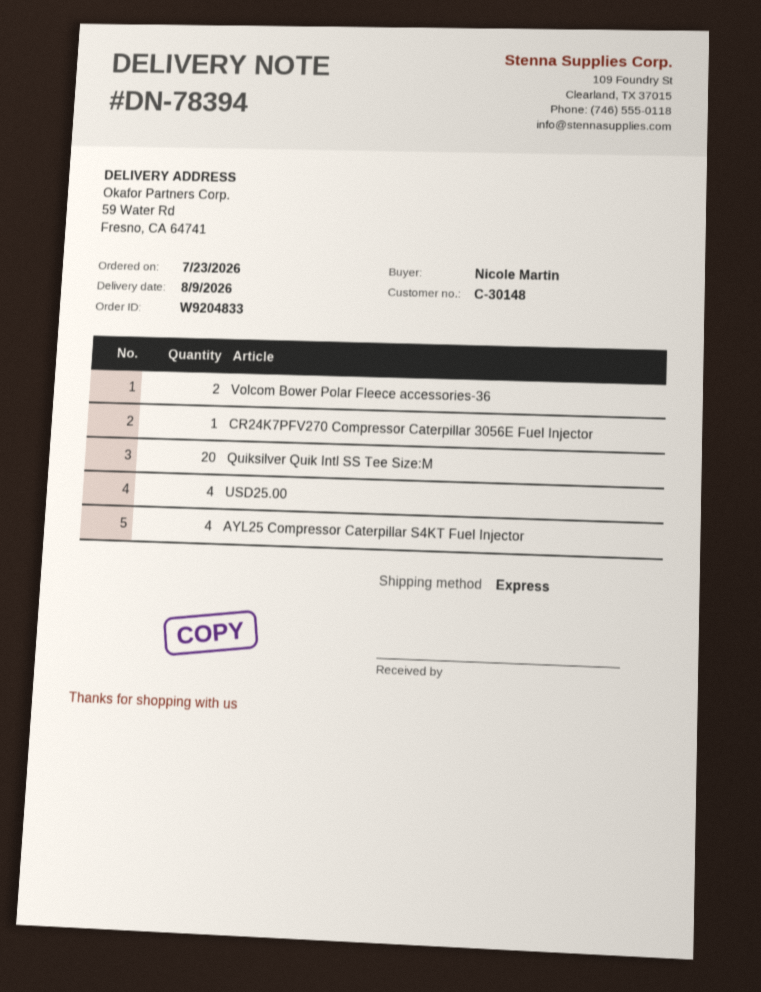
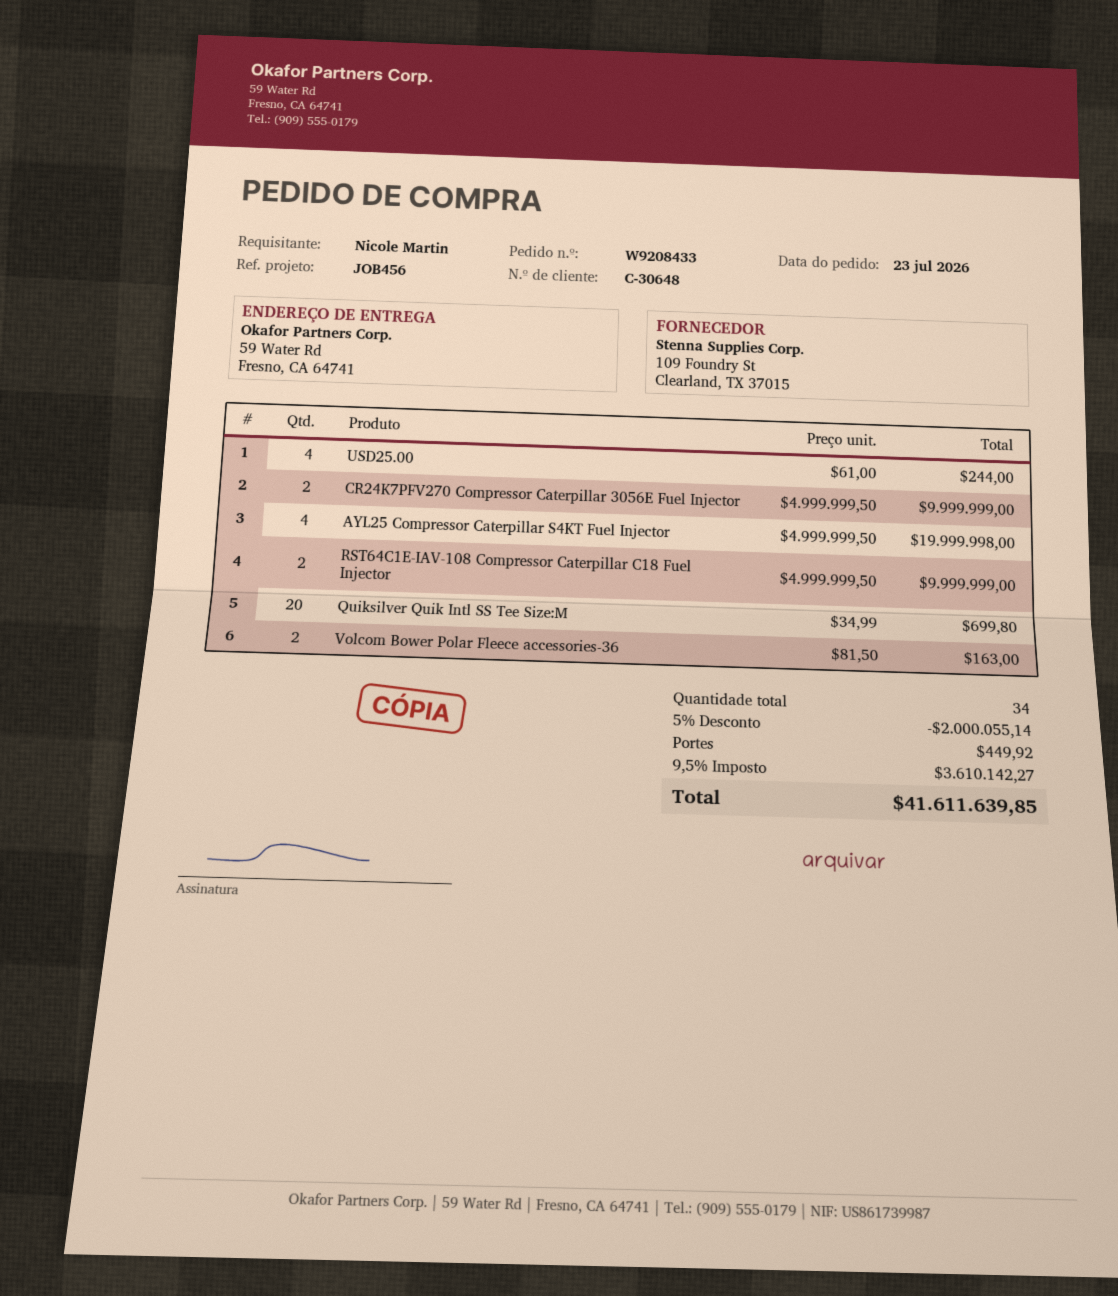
order number: W9204833 -> W9208433
customer number: C-30148 -> C-30648
CR24K7PFV270 Compressor Caterpillar 3056E Fuel Injector: 1 -> 2
RST64C1E-IAV-108 Compressor Caterpillar C18 Fuel Injector: none -> 2

